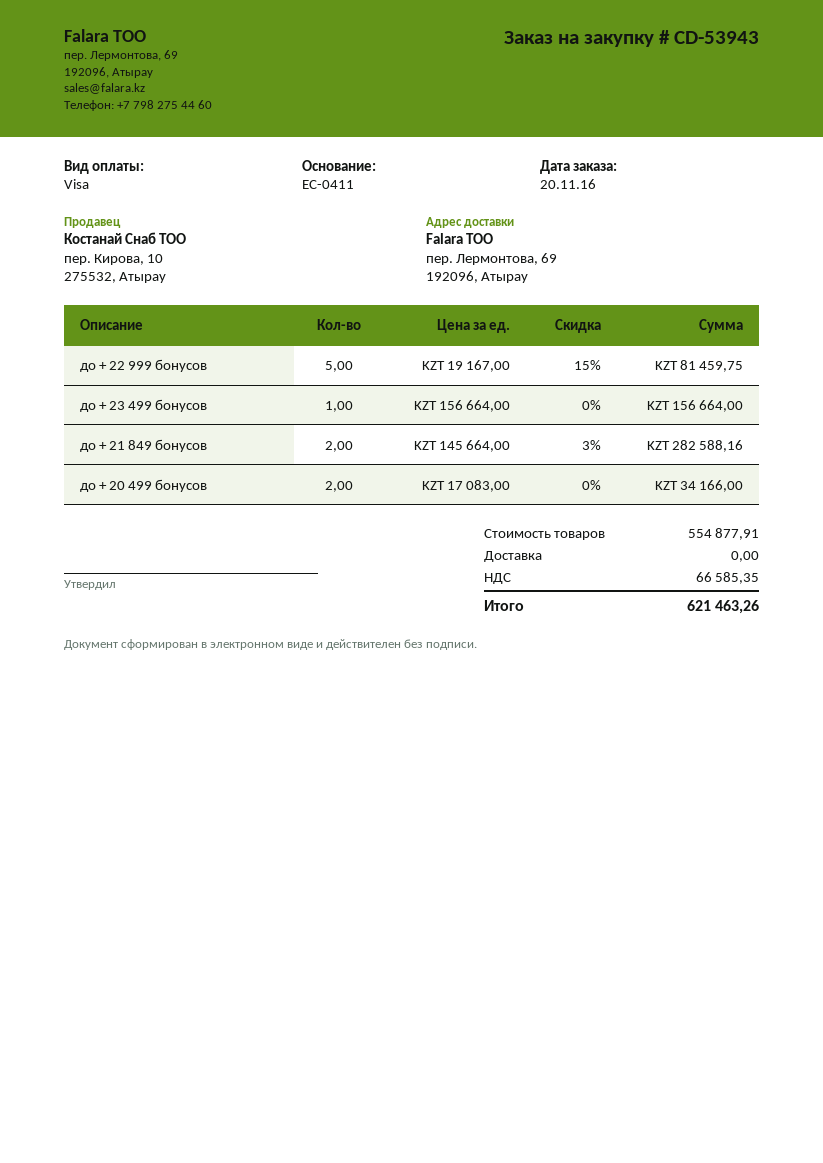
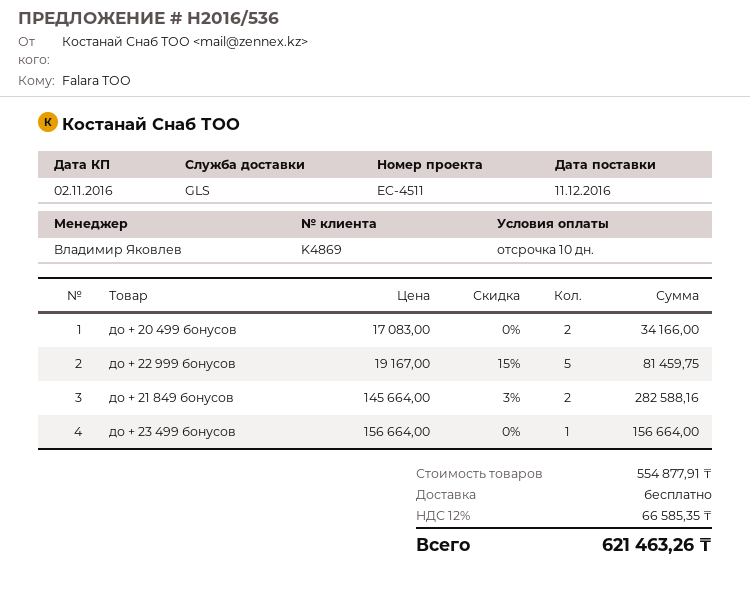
reference: EC-0411 -> EC-4511

